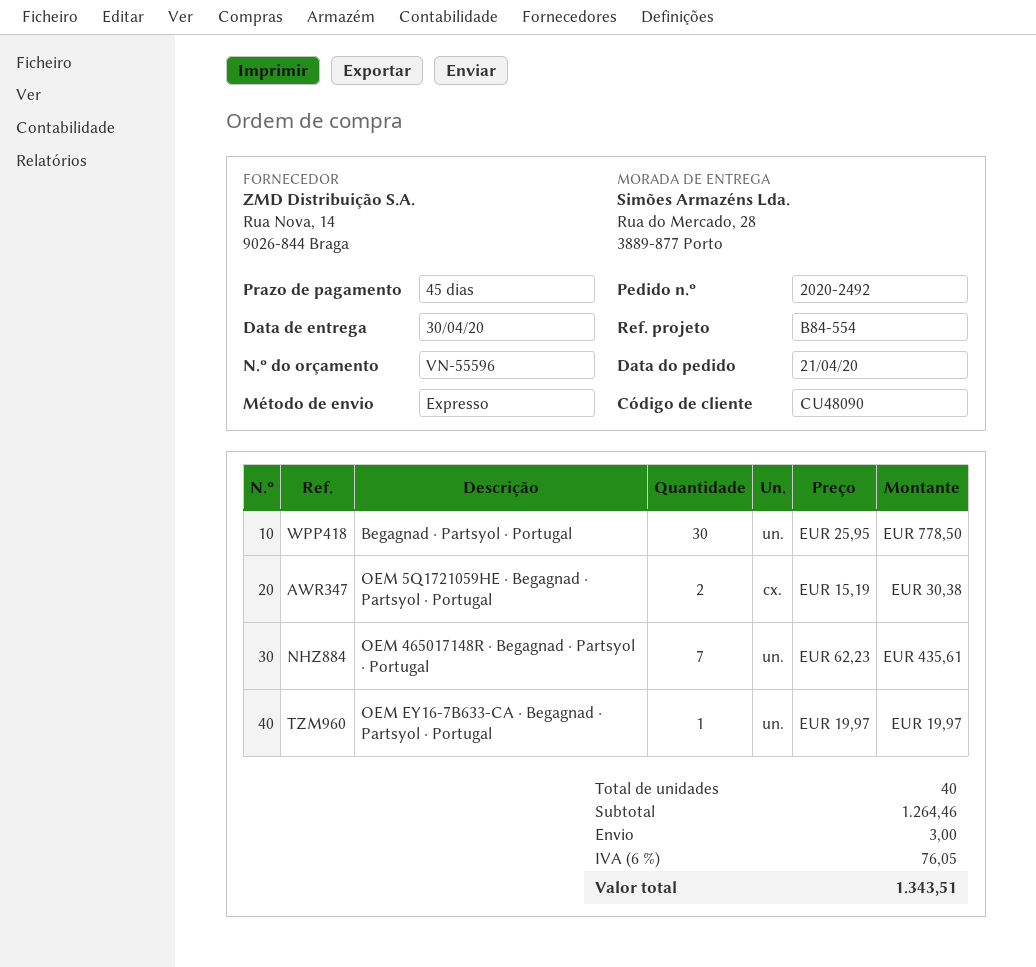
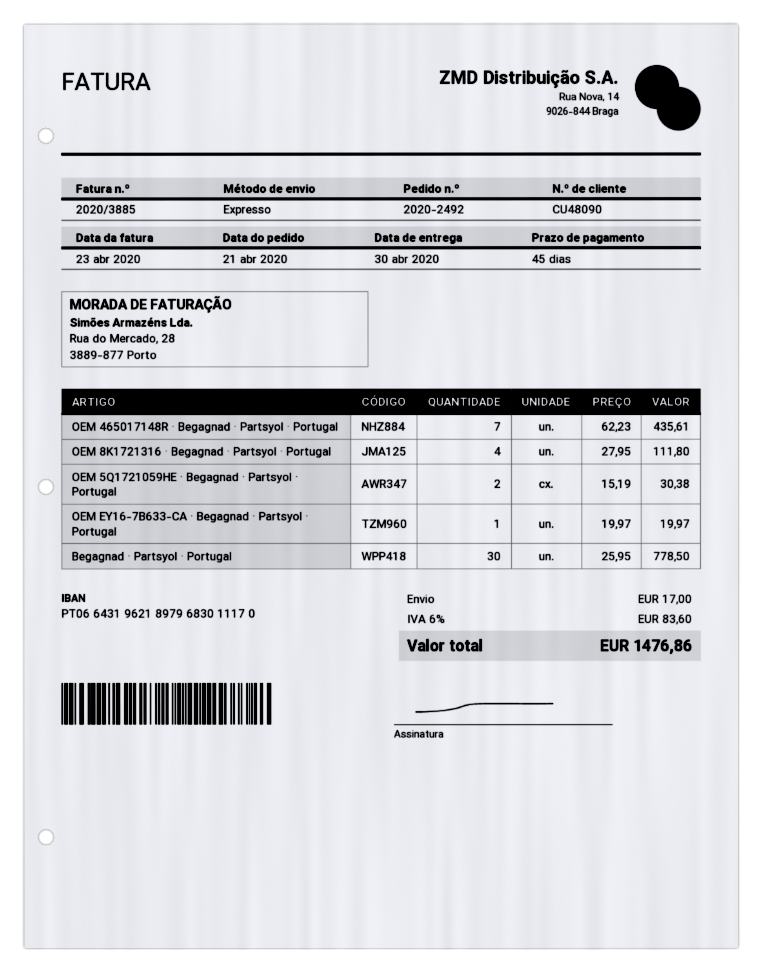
OEM 8K1721316 · Begagnad · Partsyol · Portugal: none -> 4 x 27.95 = 111.80
shipping: 3.00 -> 17.00
tax: 6% = 76.05 -> 6% = 83.60
total: 1343.51 -> 1476.86

